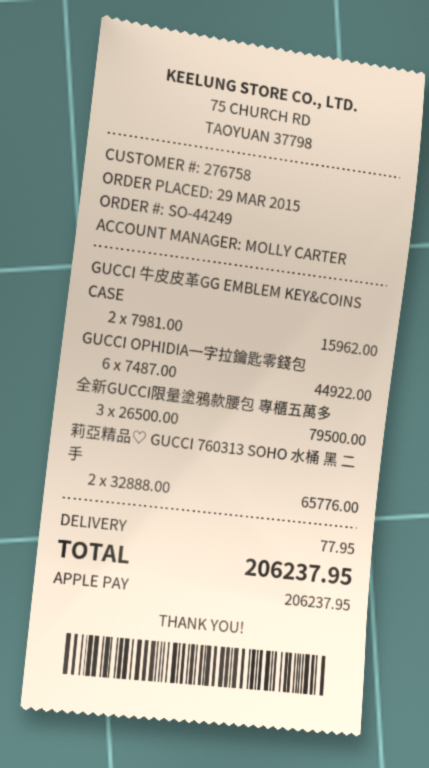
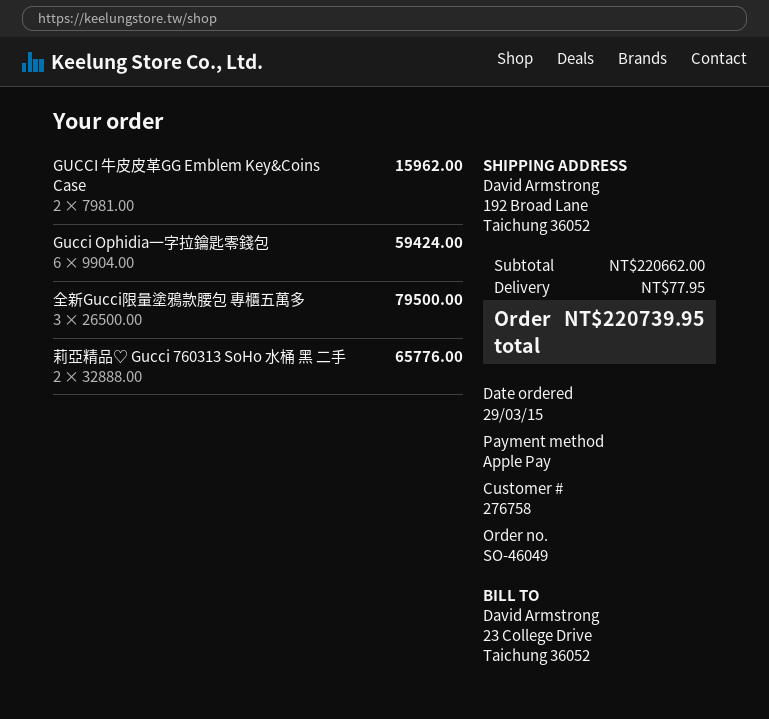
order number: SO-44249 -> SO-46049
GUCCI OPHIDIA一字拉鑰匙零錢包: 6 x 7487.00 = 44922.00 -> 6 x 9904.00 = 59424.00
total: 206237.95 -> 220739.95

